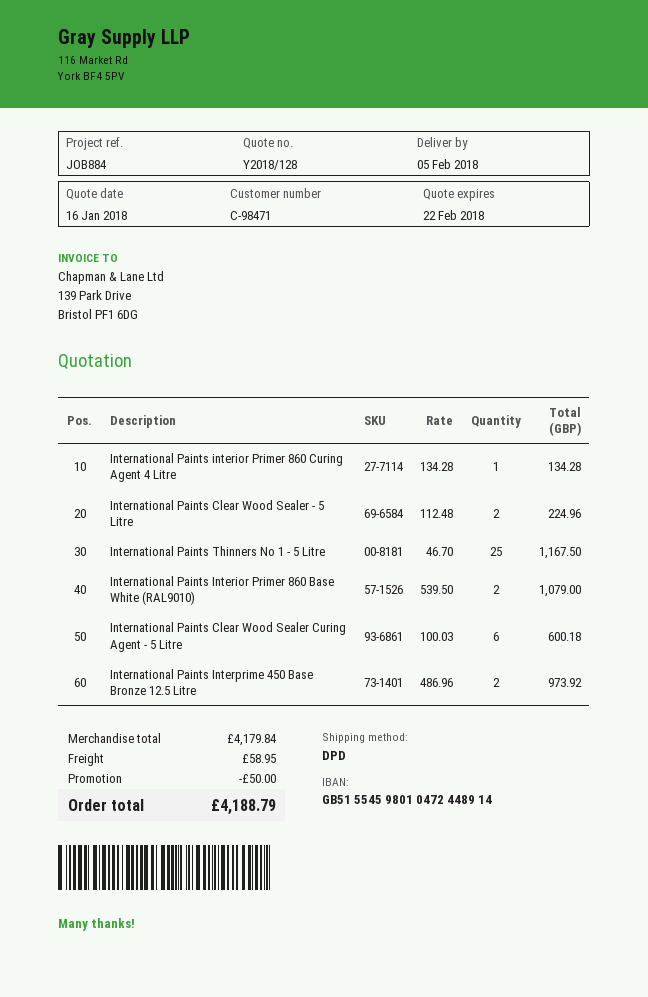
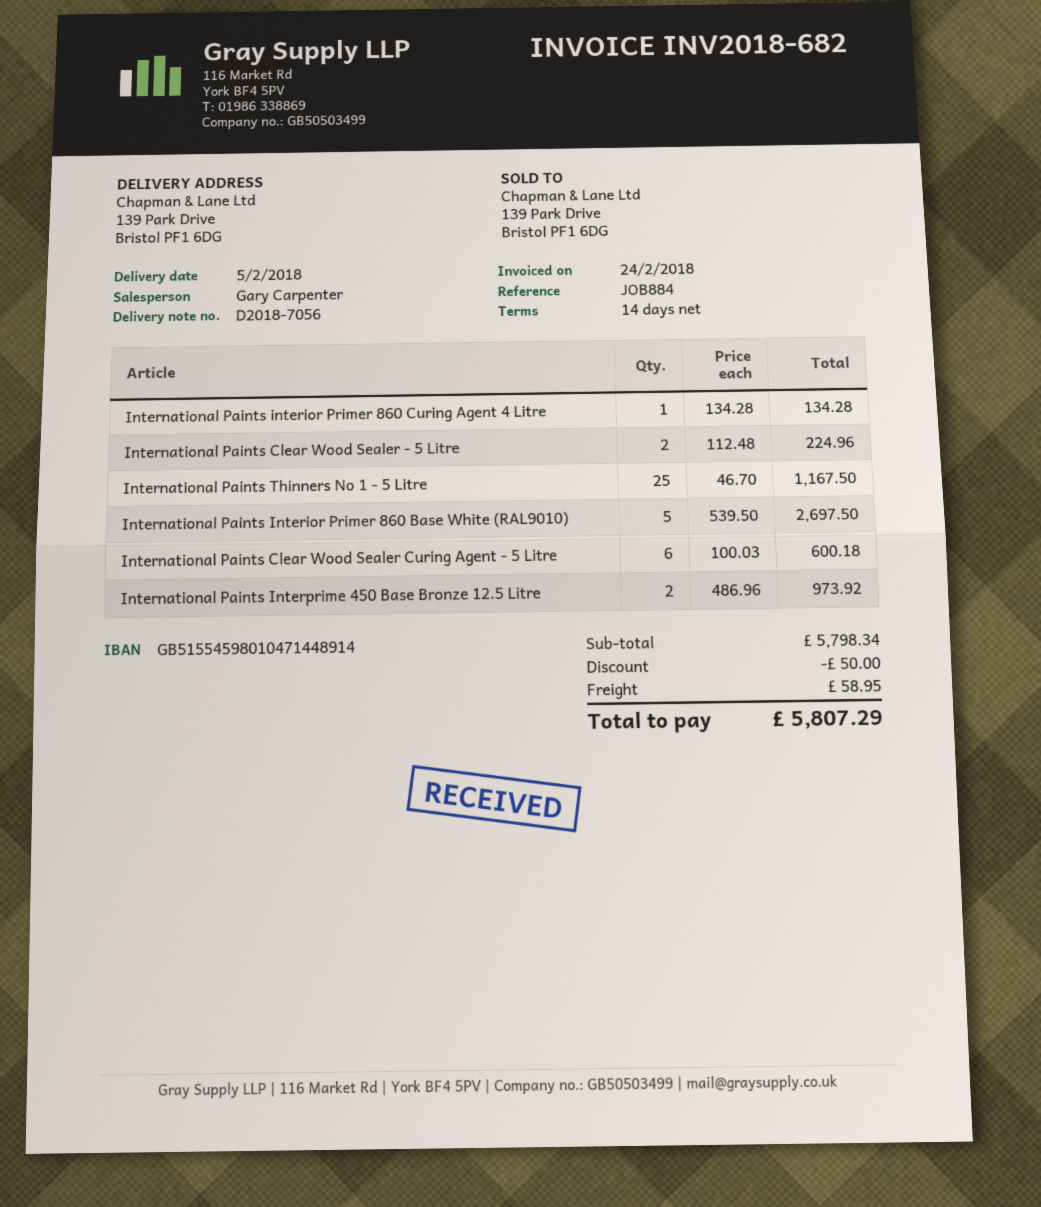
bank account: GB51554598010472448914 -> GB51554598010471448914
International Paints Interior Primer 860 Base White (RAL9010): 2 x 539.50 = 1079.00 -> 5 x 539.50 = 2697.50
subtotal: 4179.84 -> 5798.34
total: 4188.79 -> 5807.29

